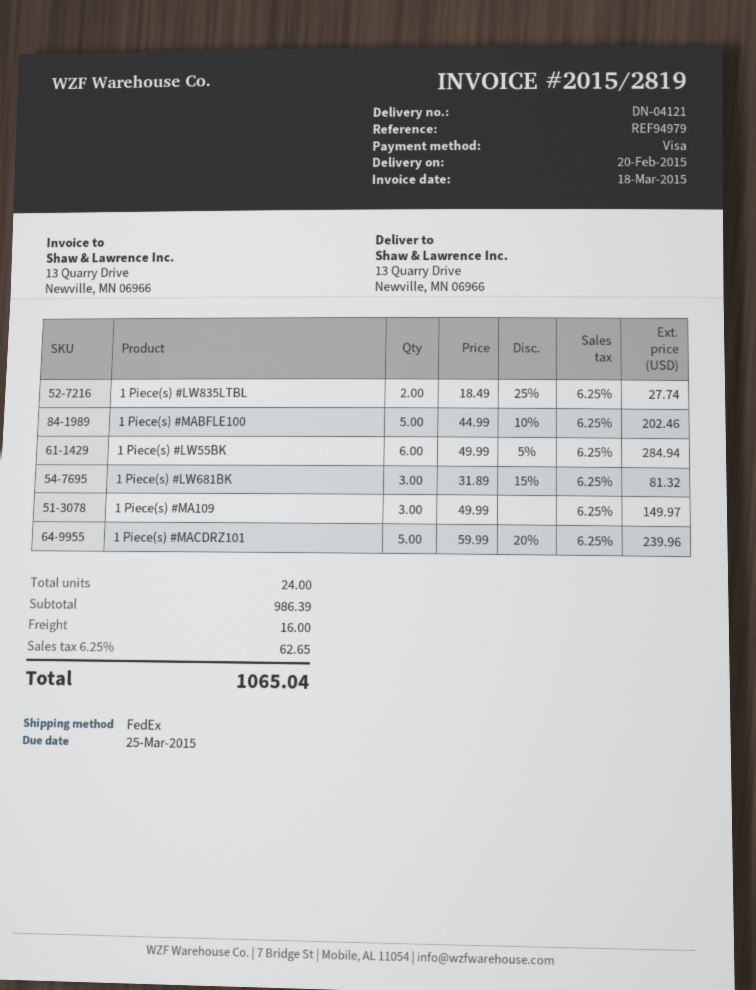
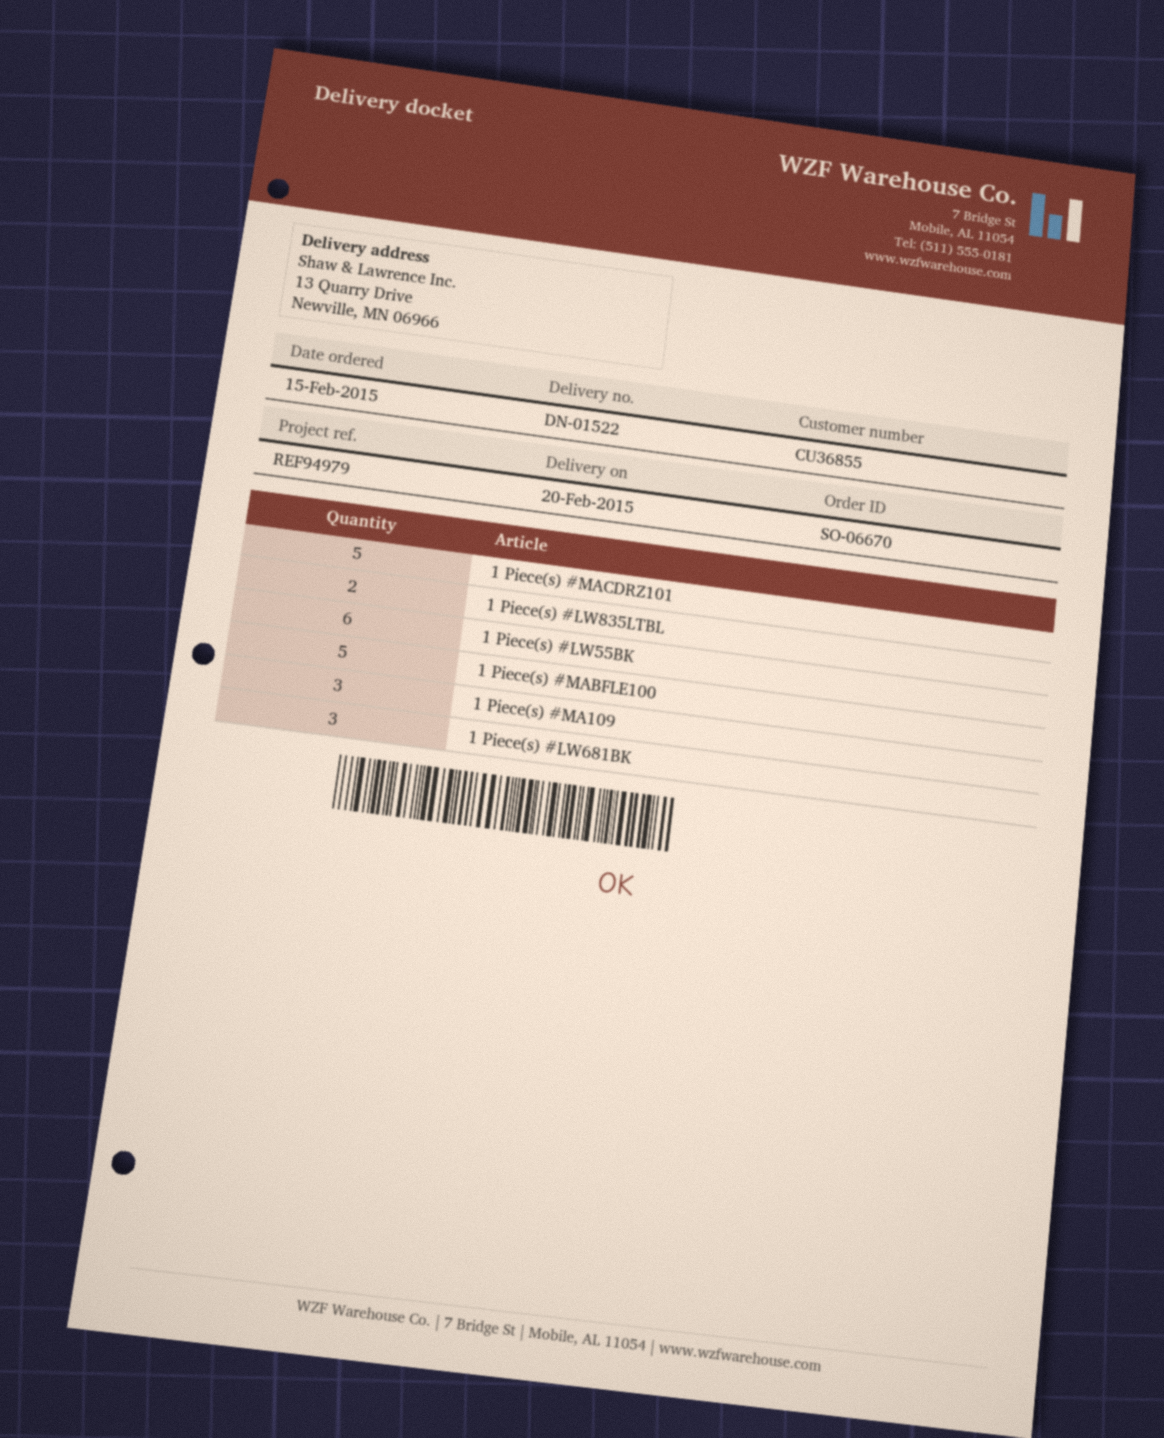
delivery note number: DN-04121 -> DN-01522

